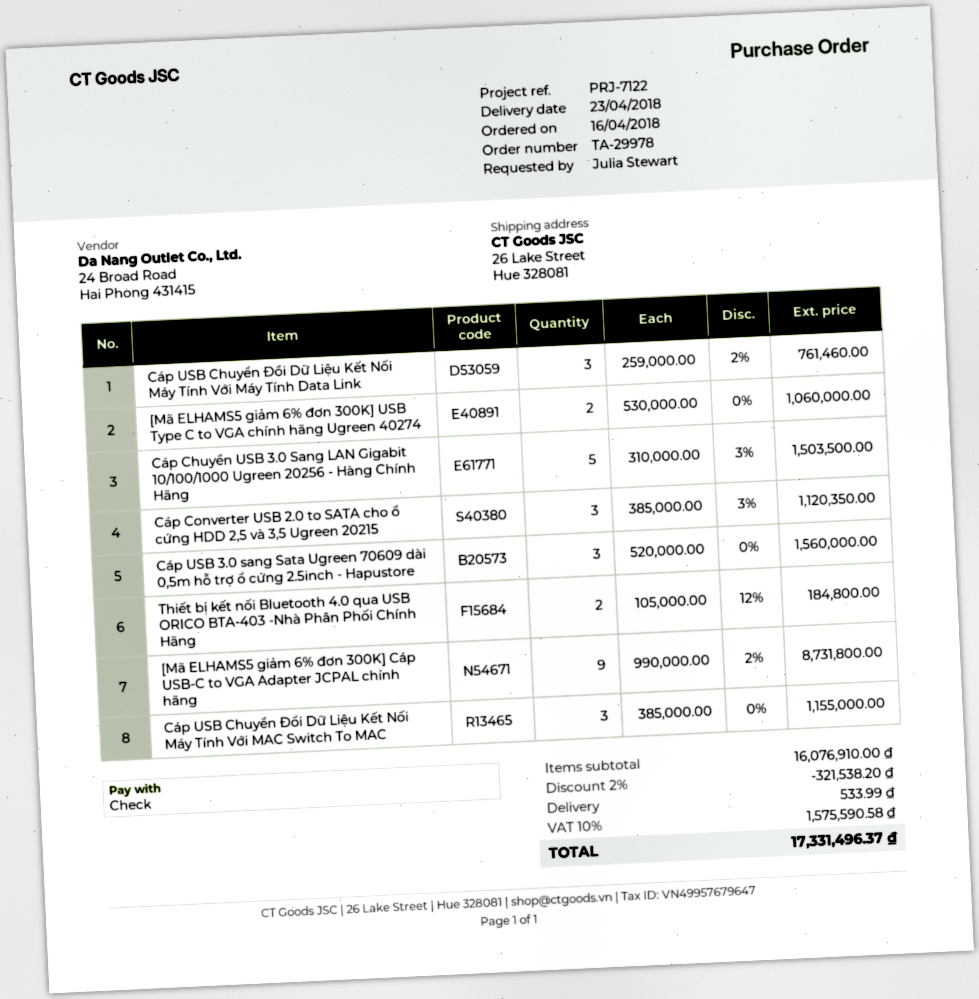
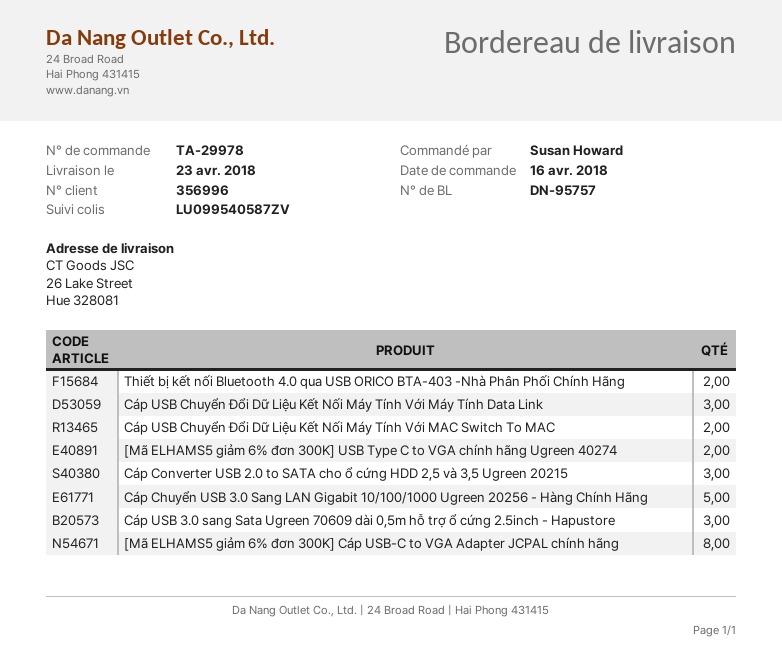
ordered by: Julia Stewart -> Susan Howard
[Mã ELHAMS5 giảm 6% đơn 300K] Cáp USB-C to VGA Adapter JCPAL chính hãng: 9 -> 8
Cáp USB Chuyển Đổi Dữ Liệu Kết Nối Máy Tính Với MAC Switch To MAC: 3 -> 2

